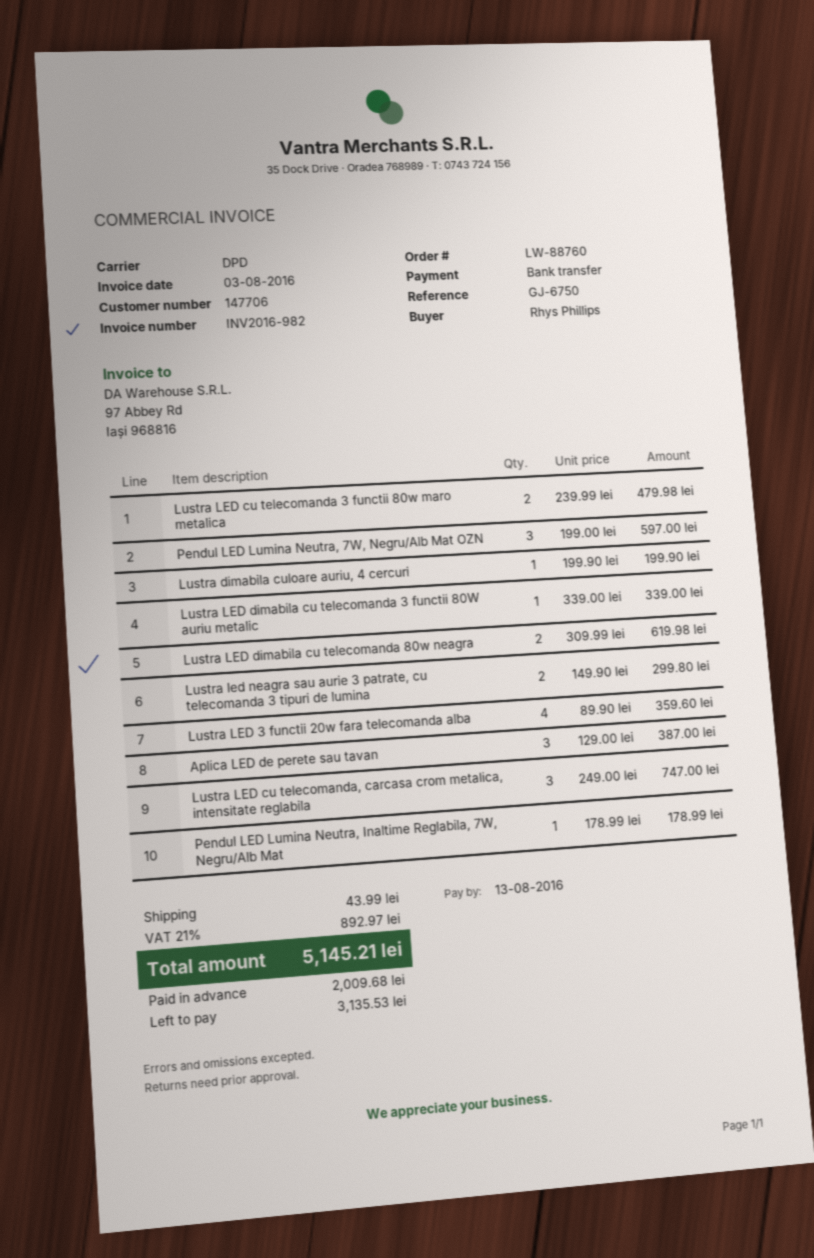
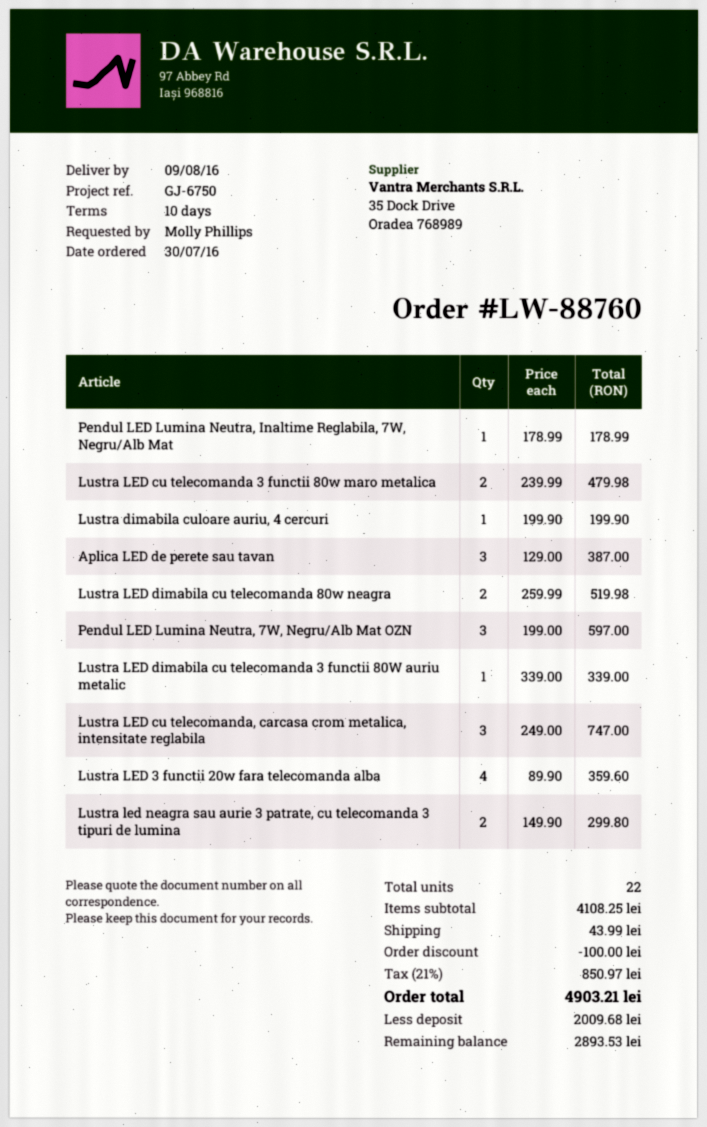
ordered by: Rhys Phillips -> Molly Phillips
Lustra LED dimabila cu telecomanda 80w neagra: 2 x 309.99 = 619.98 -> 2 x 259.99 = 519.98
discount: none -> 100.00
tax: 21% = 892.97 -> 21% = 850.97
total: 5145.21 -> 4903.21
balance: 3135.53 -> 2893.53

